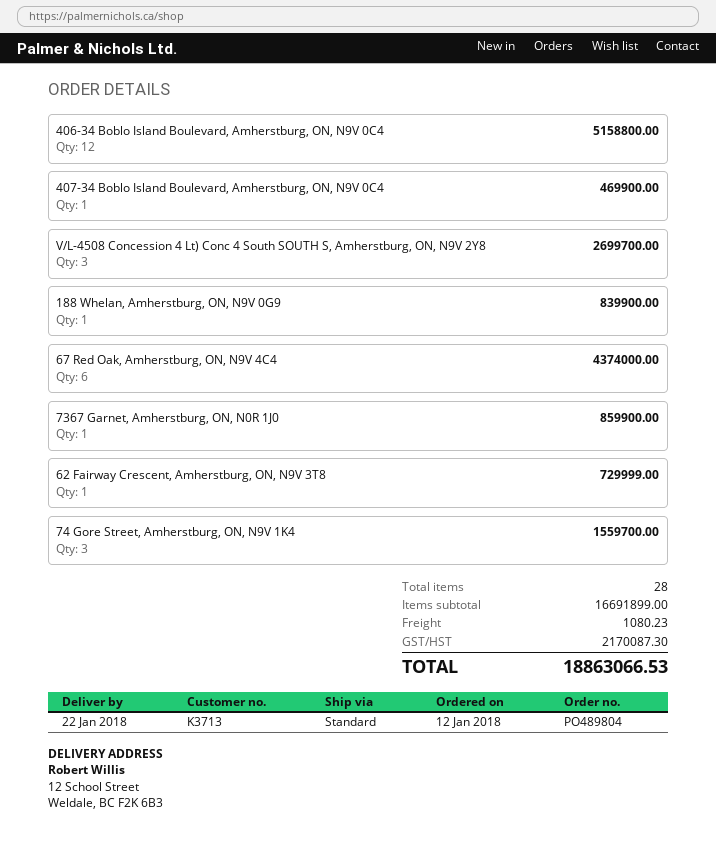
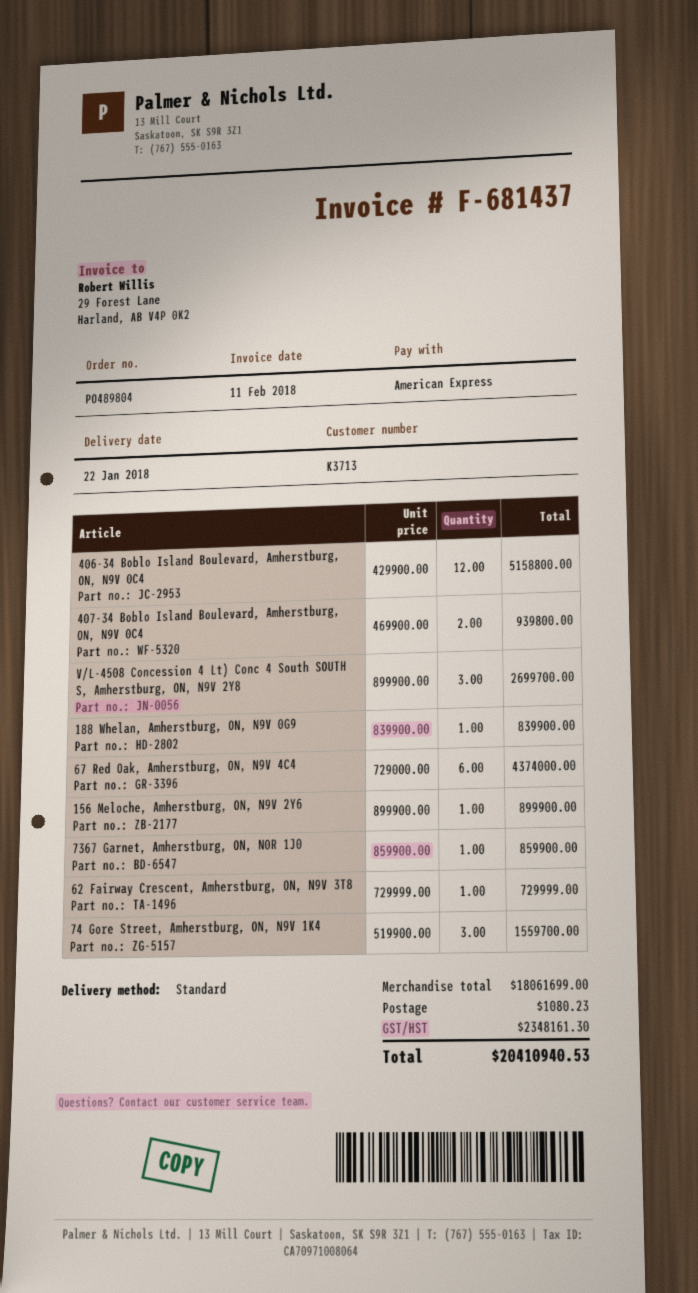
407-34 Boblo Island Boulevard, Amherstburg, ON, N9V 0C4: 1 for 469900.00 -> 2 for 939800.00
156 Meloche, Amherstburg, ON, N9V 2Y6: none -> 1 for 899900.00
subtotal: 16691899.00 -> 18061699.00
tax: 2170087.30 -> 2348161.30
total: 18863066.53 -> 20410940.53

